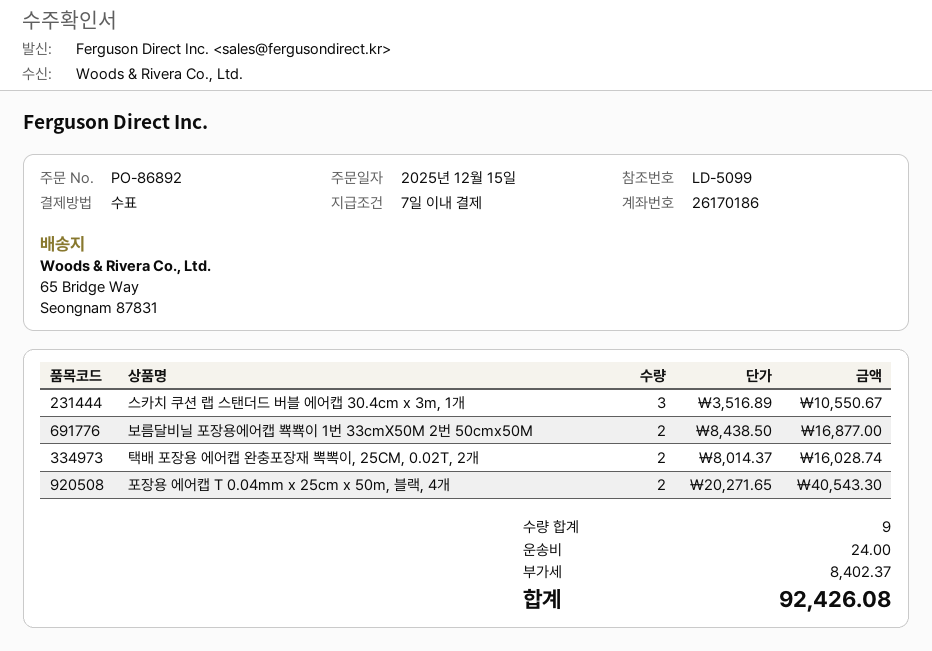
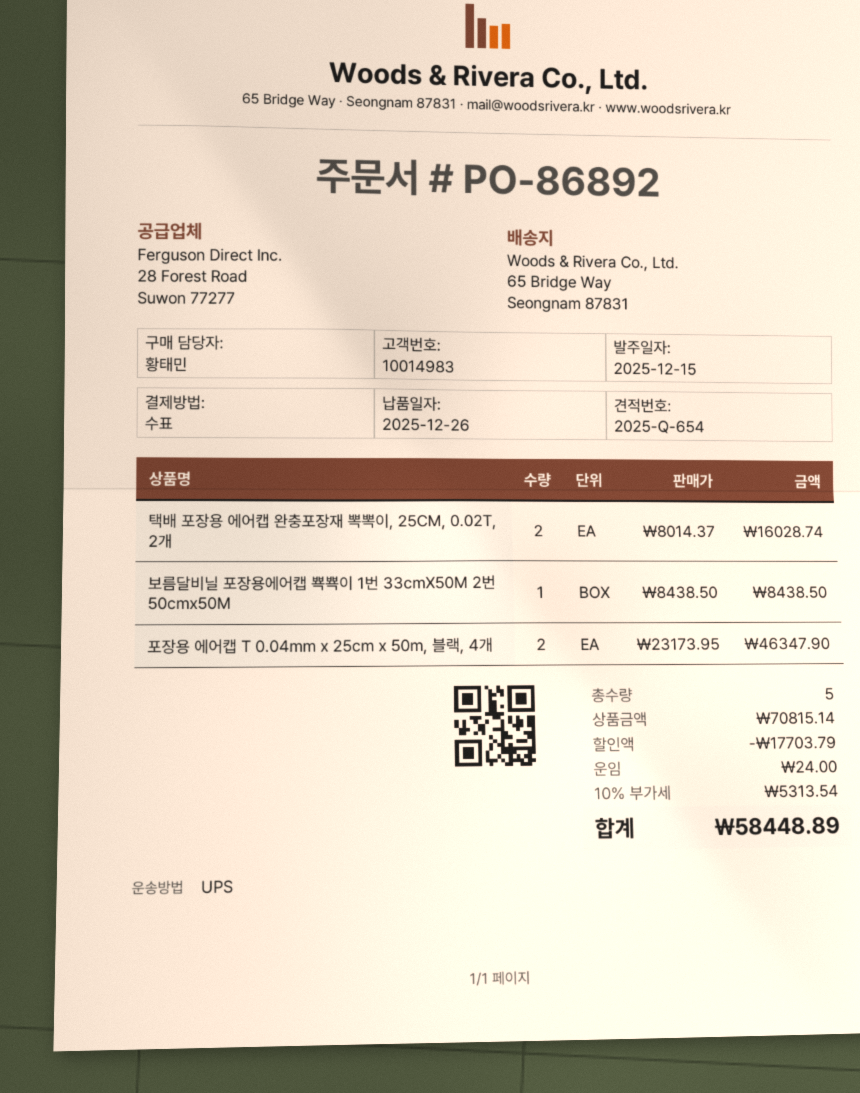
스카치 쿠션 랩 스탠더드 버블 에어캡 30.4cm x 3m, 1개: 3 x 3516.89 = 10550.67 -> none
보름달비닐 포장용에어캡 뾱뾱이 1번 33cmX50M 2번 50cmx50M: 2 x 8438.50 = 16877.00 -> 1 x 8438.50 = 8438.50
포장용 에어캡 T 0.04mm x 25cm x 50m, 블랙, 4개: 2 x 20271.65 = 40543.30 -> 2 x 23173.95 = 46347.90
total quantity: 9 -> 5
discount: none -> 17703.79
tax: 8402.37 -> 5313.54
total: 92426.08 -> 58448.89

